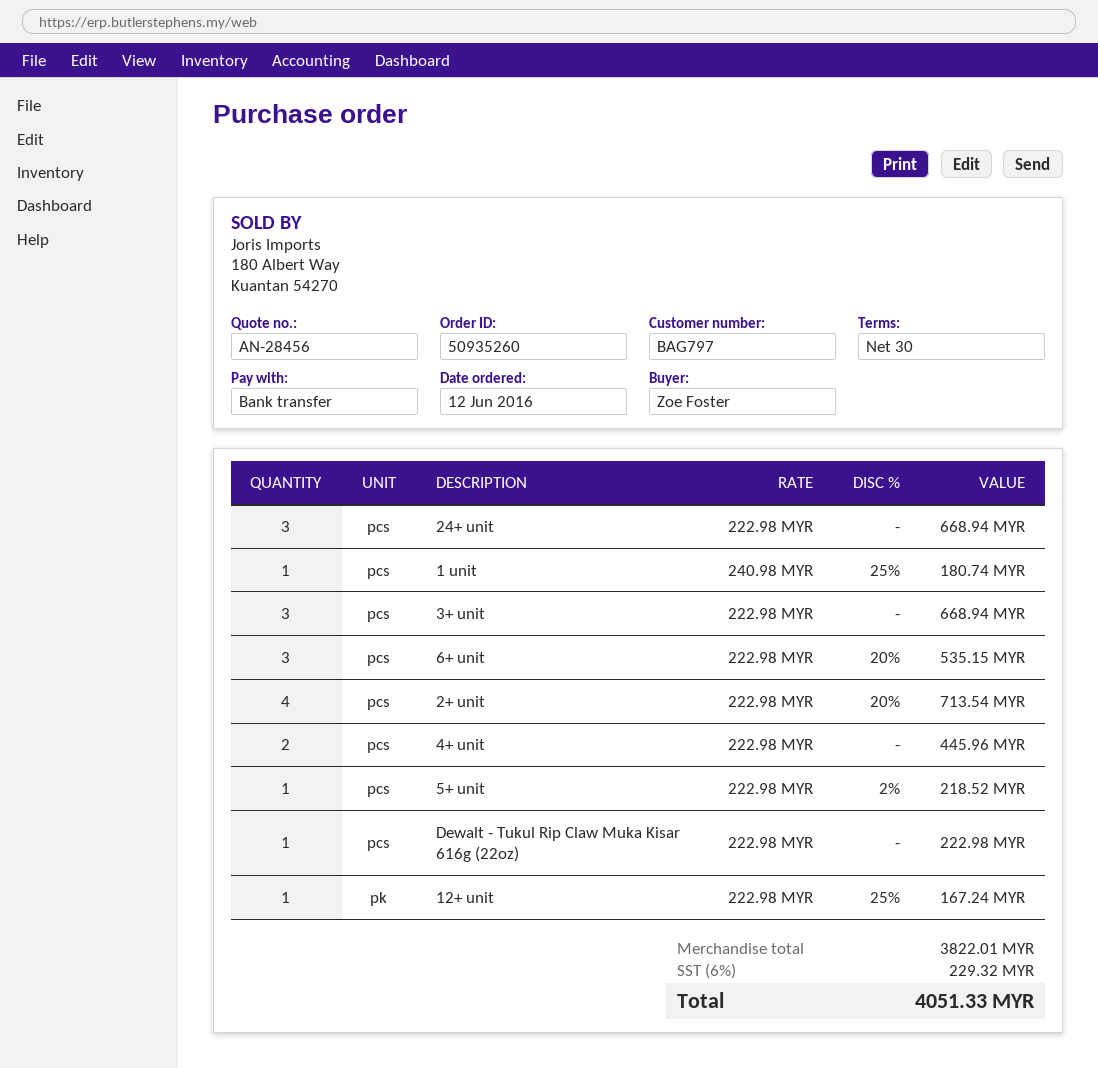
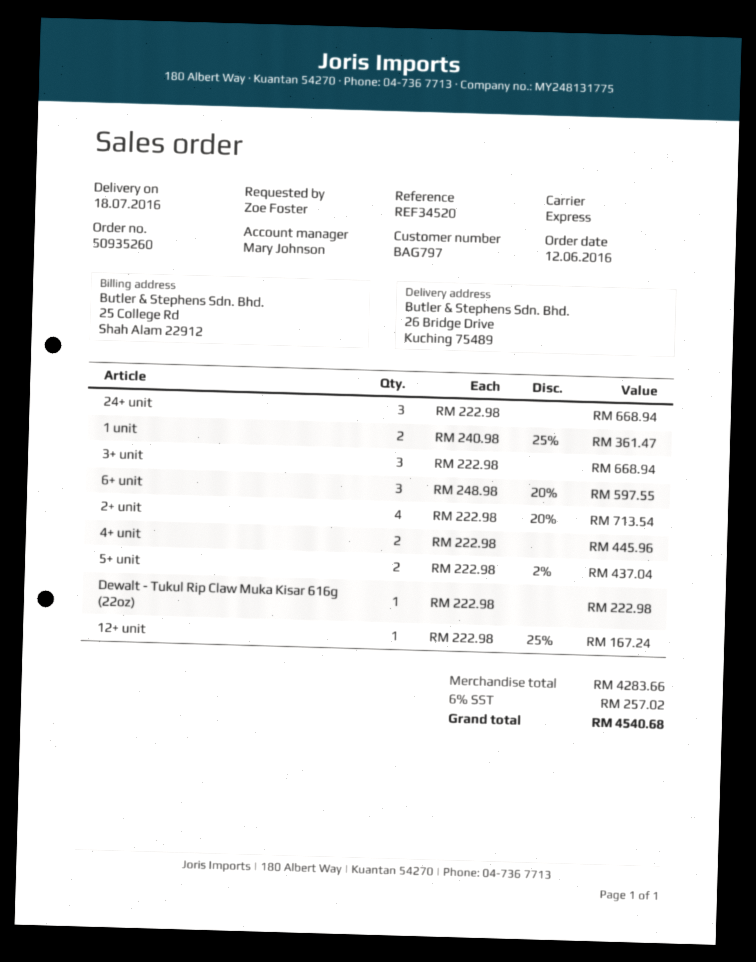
1 unit: 1 x 240.98 - 25% = 180.74 -> 2 x 240.98 - 25% = 361.47
6+ unit: 3 x 222.98 - 20% = 535.15 -> 3 x 248.98 - 20% = 597.55
5+ unit: 1 x 222.98 - 2% = 218.52 -> 2 x 222.98 - 2% = 437.04
subtotal: 3822.01 -> 4283.66
tax: 6% = 229.32 -> 6% = 257.02
total: 4051.33 -> 4540.68

